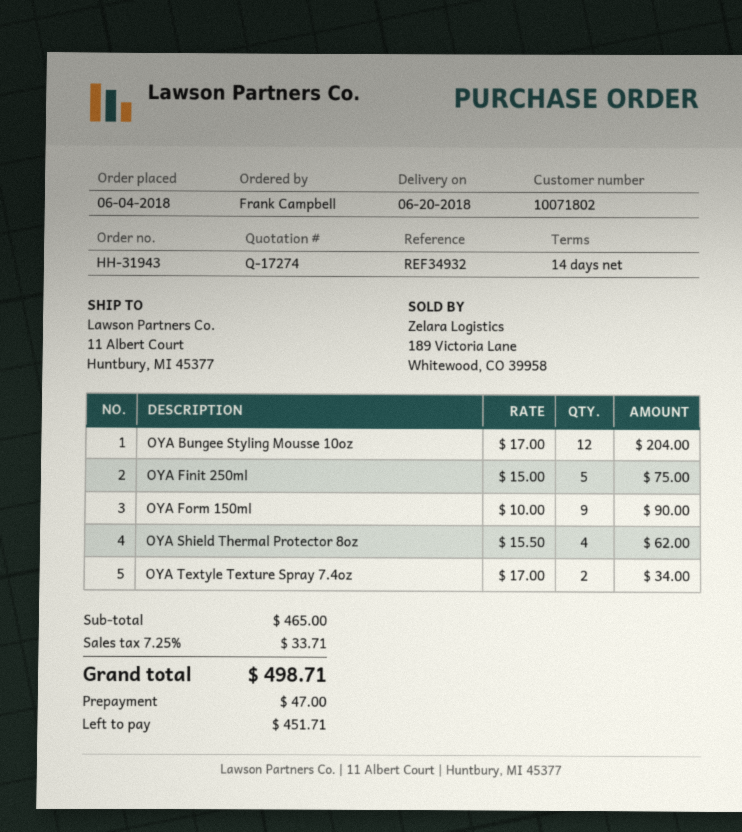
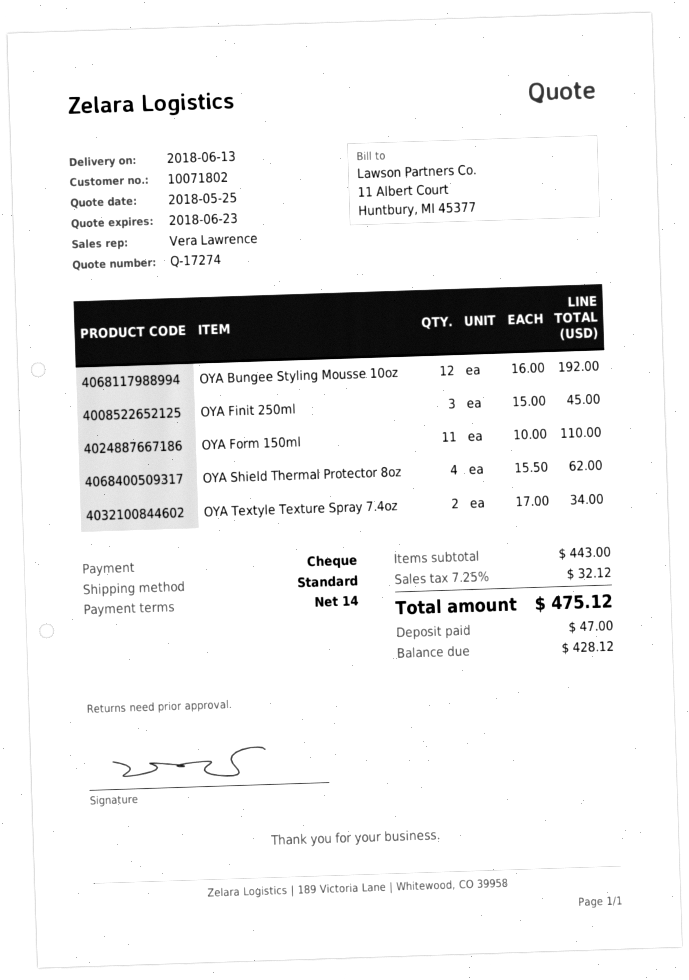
delivery date: 2018-06-20 -> 2018-06-13
OYA Bungee Styling Mousse 10oz: 12 x 17.00 = 204.00 -> 12 x 16.00 = 192.00
OYA Finit 250ml: 5 x 15.00 = 75.00 -> 3 x 15.00 = 45.00
OYA Form 150ml: 9 x 10.00 = 90.00 -> 11 x 10.00 = 110.00
subtotal: 465.00 -> 443.00
tax: 7.25% = 33.71 -> 7.25% = 32.12
total: 498.71 -> 475.12
balance: 451.71 -> 428.12

